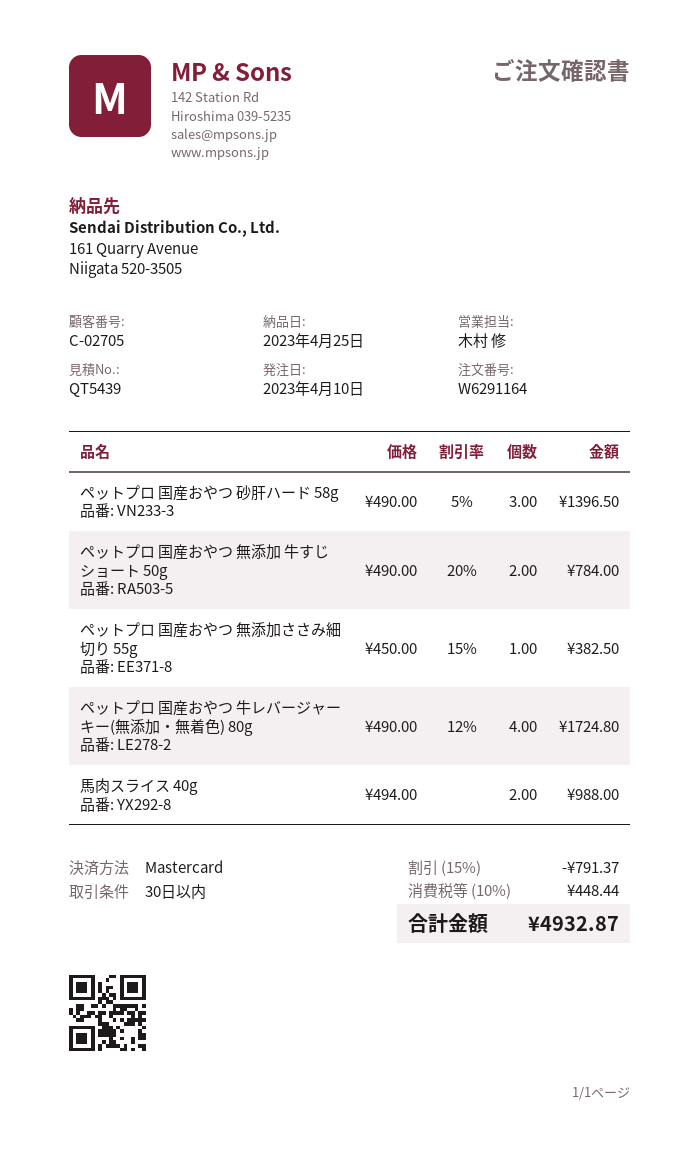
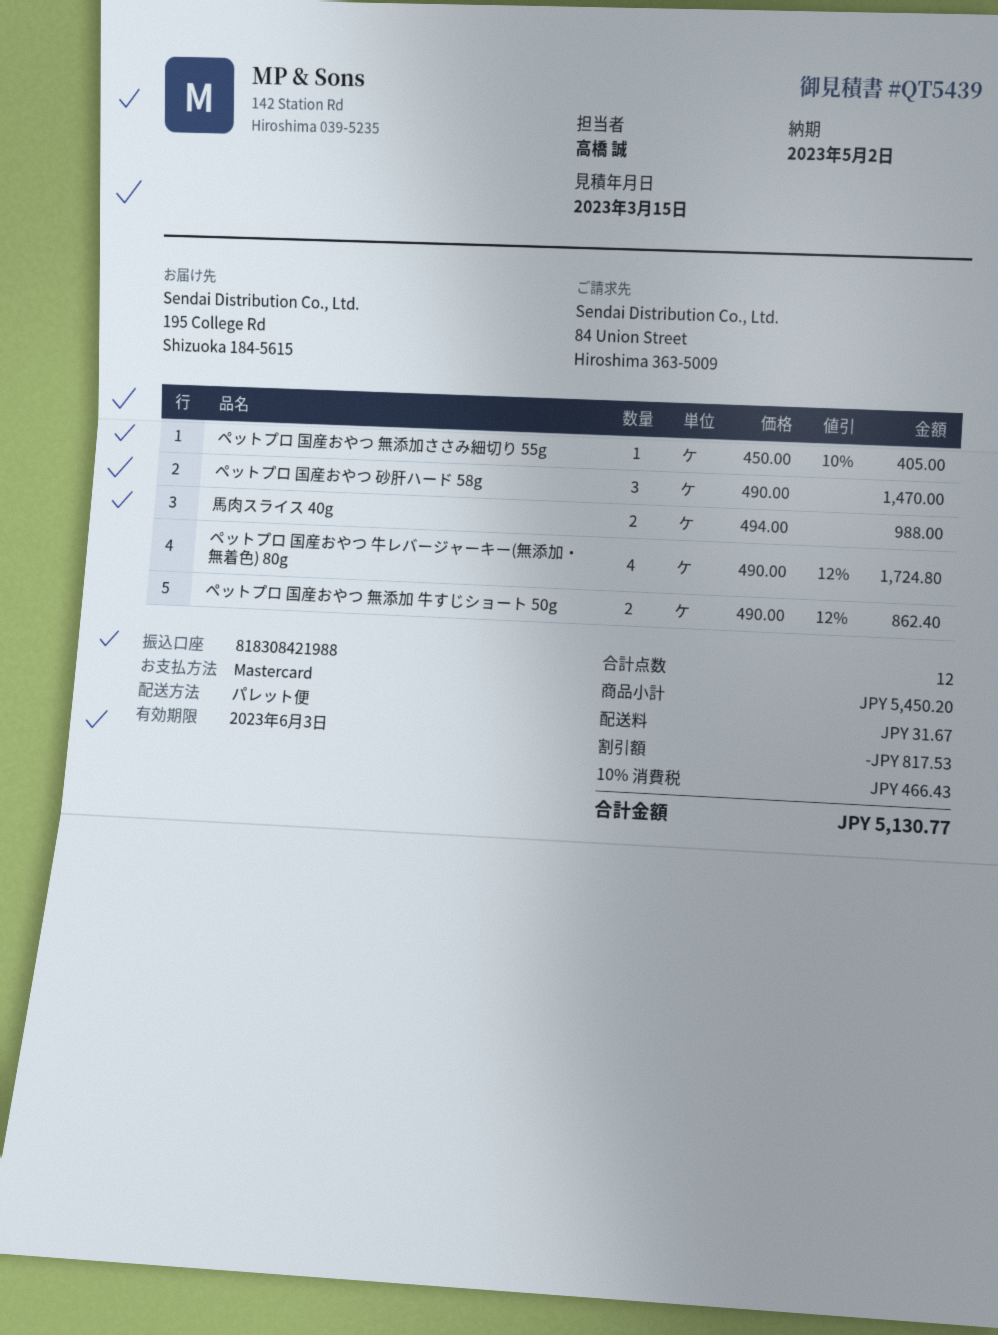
delivery date: 2023-04-25 -> 2023-05-02
sales rep: 木村 修 -> 高橋 誠
ship to: 161 Quarry Avenue, Niigata 520-3505 -> 195 College Rd, Shizuoka 184-5615
ペットプロ 国産おやつ 砂肝ハード 58g: 3 x 490.00 - 5% = 1396.50 -> 3 x 490.00 = 1470.00
ペットプロ 国産おやつ 無添加 牛すじショート 50g: 2 x 490.00 - 20% = 784.00 -> 2 x 490.00 - 12% = 862.40
ペットプロ 国産おやつ 無添加ささみ細切り 55g: 1 x 450.00 - 15% = 382.50 -> 1 x 450.00 - 10% = 405.00
discount: 791.37 -> 817.53
shipping: none -> 31.67
tax: 10% = 448.44 -> 10% = 466.43
total: 4932.87 -> 5130.77

